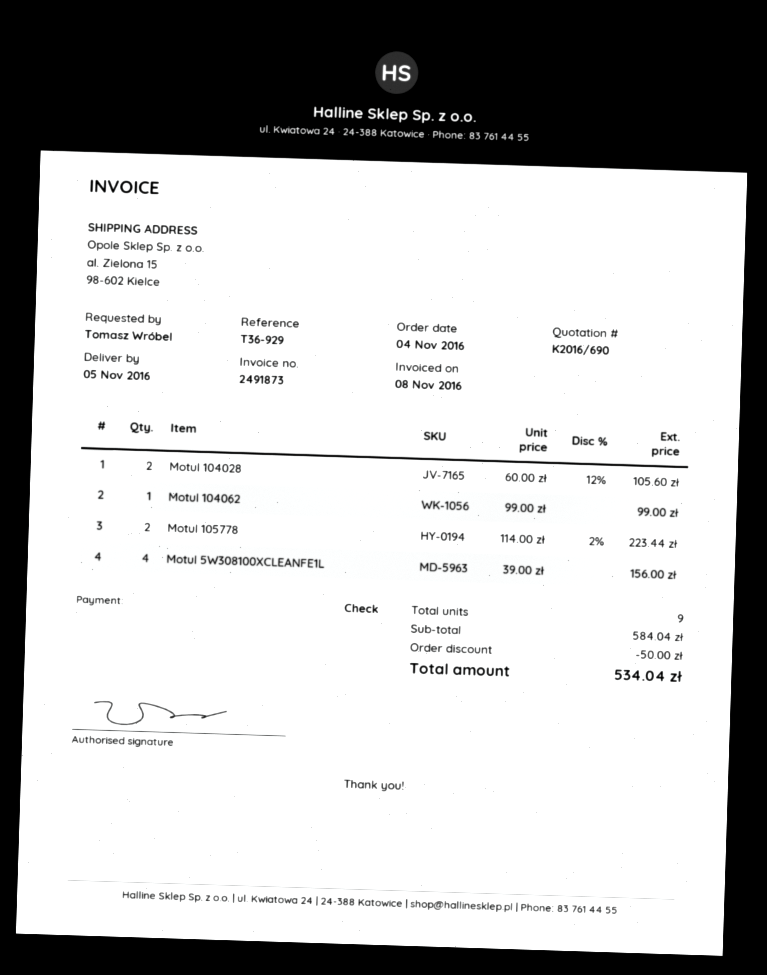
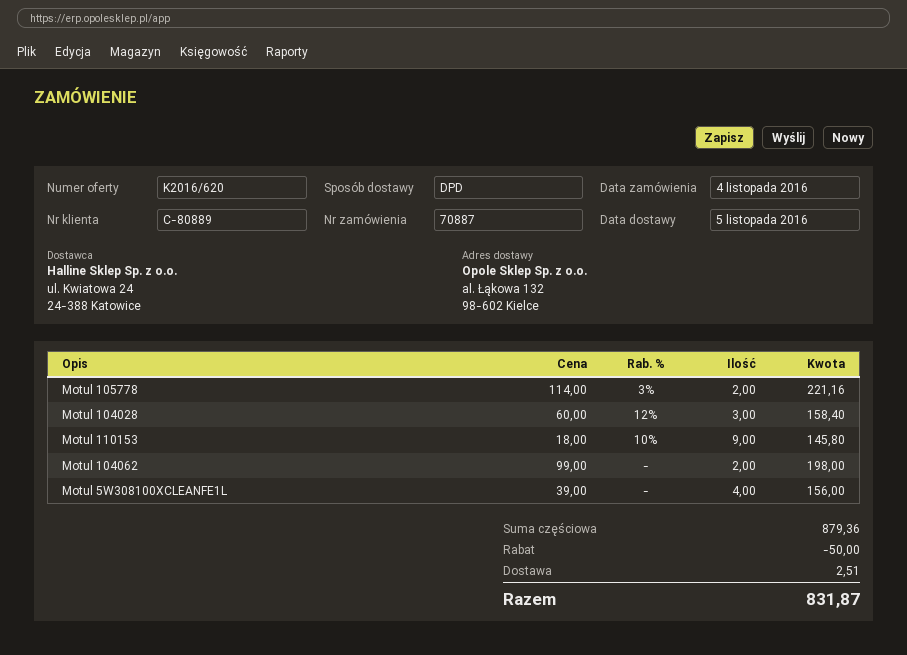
quote number: K2016/690 -> K2016/620
ship to: al. Zielona 15, 98-602 Kielce -> al. Łąkowa 132, 98-602 Kielce
Motul 104028: 2 x 60.00 - 12% = 105.60 -> 3 x 60.00 - 12% = 158.40
Motul 104062: 1 x 99.00 = 99.00 -> 2 x 99.00 = 198.00
Motul 105778: 2 x 114.00 - 2% = 223.44 -> 2 x 114.00 - 3% = 221.16
Motul 110153: none -> 9 x 18.00 - 10% = 145.80
subtotal: 584.04 -> 879.36
shipping: none -> 2.51
total: 534.04 -> 831.87

